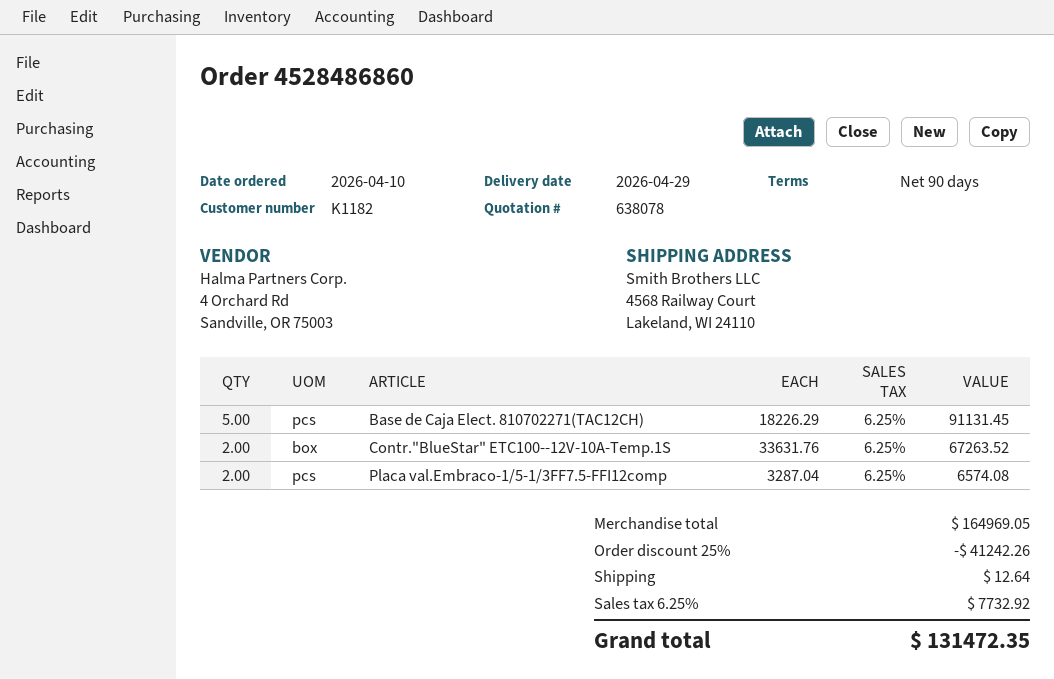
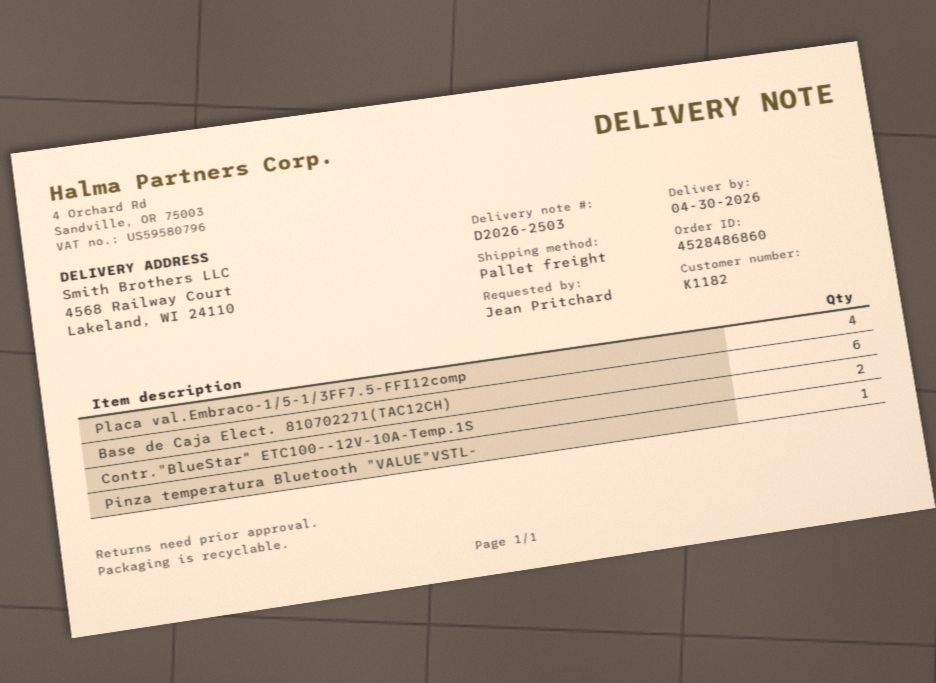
delivery date: 2026-04-29 -> 2026-04-30
Base de Caja Elect. 810702271(TAC12CH): 5 -> 6
Placa val.Embraco-1/5-1/3FF7.5-FFI12comp: 2 -> 4
Pinza temperatura Bluetooth "VALUE"VSTL-: none -> 1

